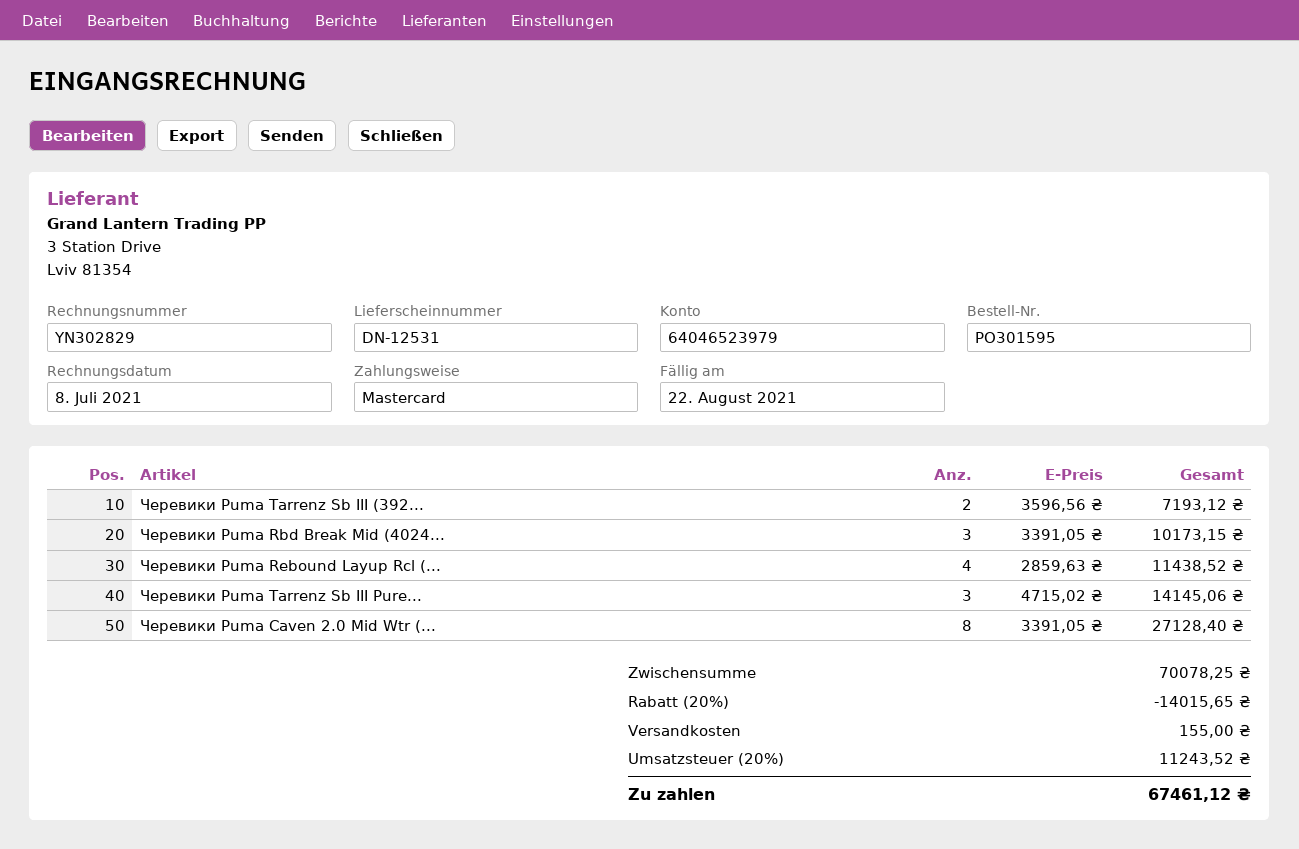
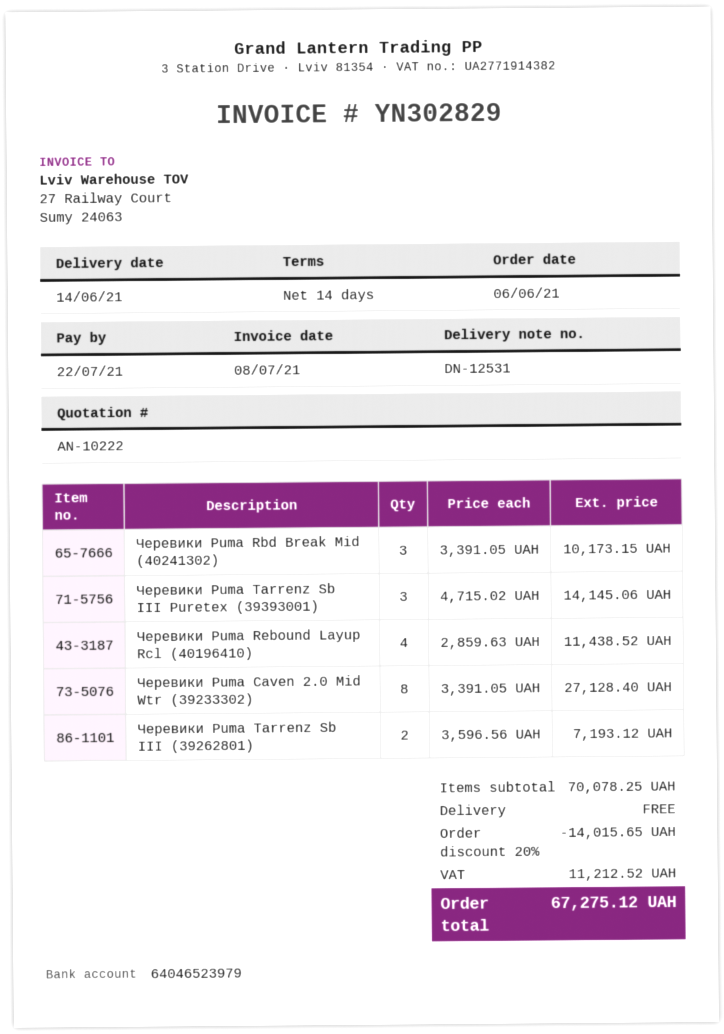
due date: 2021-08-22 -> 2021-07-22
shipping: 155.00 -> 0.00
tax: 11243.52 -> 11212.52
total: 67461.12 -> 67275.12

